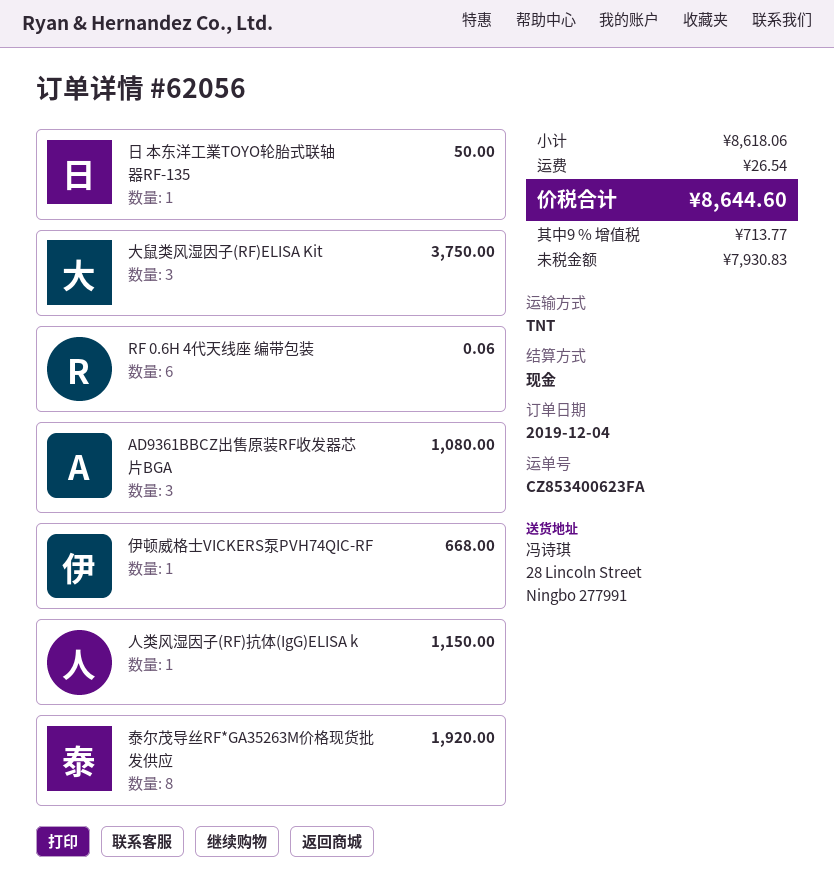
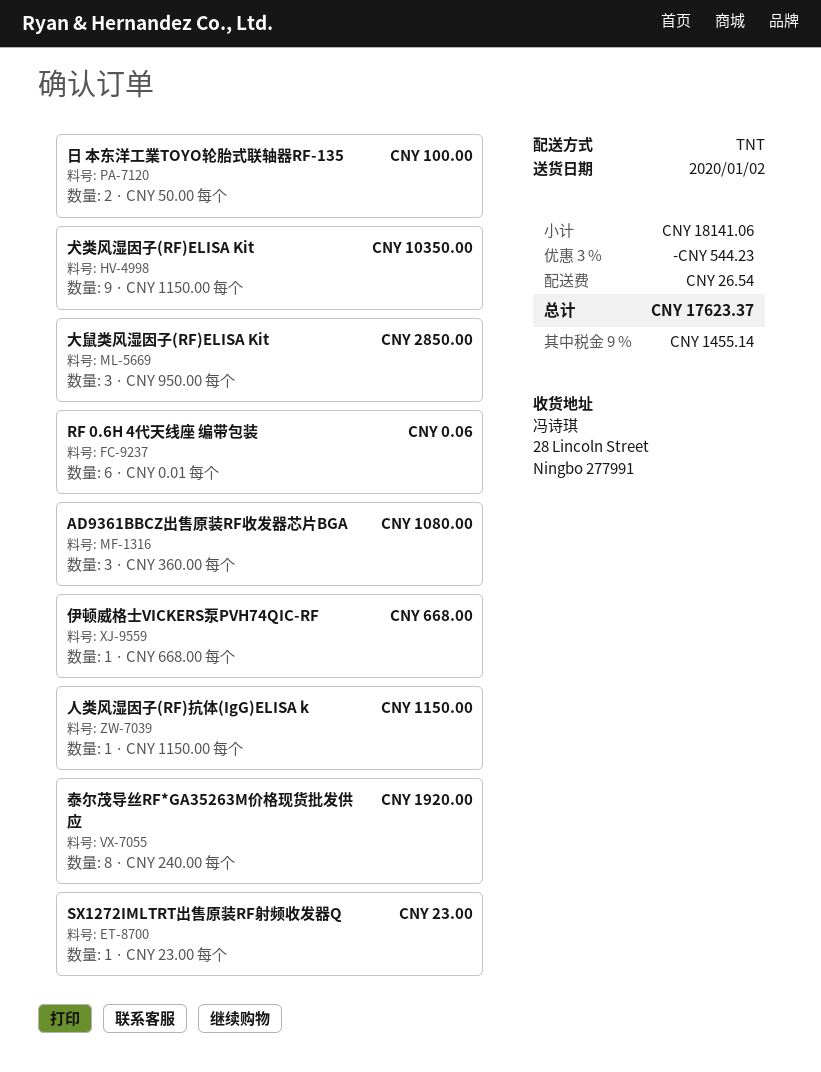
日 本东洋工業TOYO轮胎式联轴器RF-135: 1 for 50.00 -> 2 for 100.00
大鼠类风湿因子(RF)ELISA Kit: 3 for 3750.00 -> 3 for 2850.00
犬类风湿因子(RF)ELISA Kit: none -> 9 for 10350.00
SX1272IMLTRT出售原装RF射频收发器Q: none -> 1 for 23.00
subtotal: 8618.06 -> 18141.06
discount: none -> 3% = 544.23
tax: 9% = 713.77 -> 9% = 1455.14
total: 8644.60 -> 17623.37

